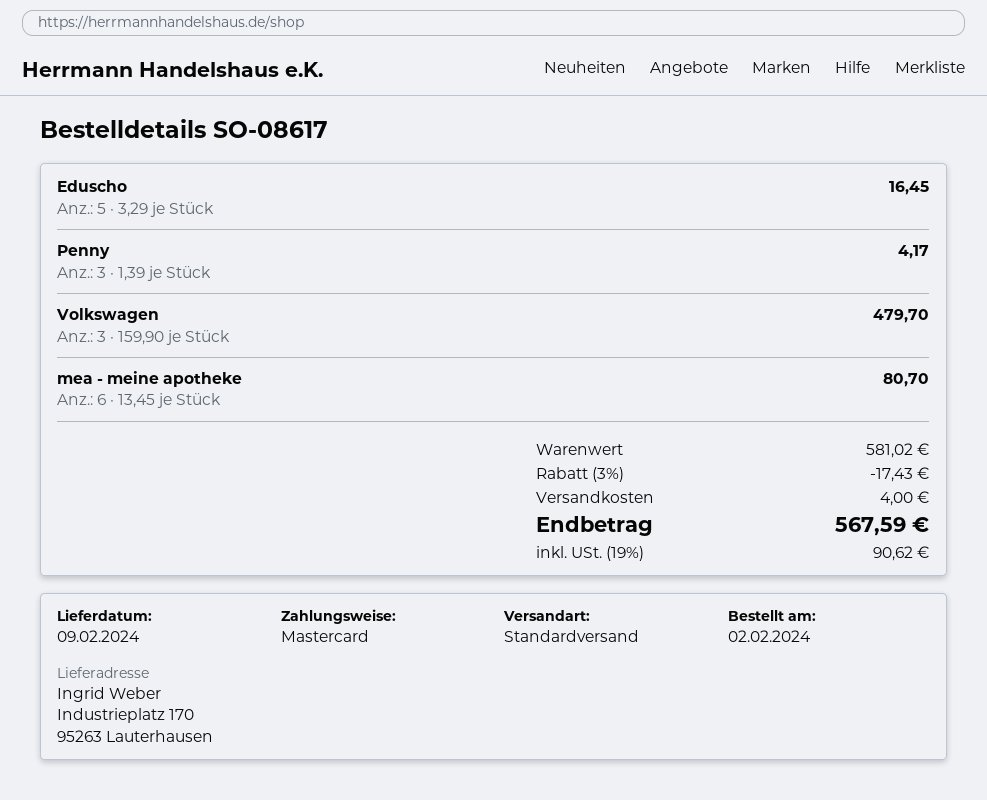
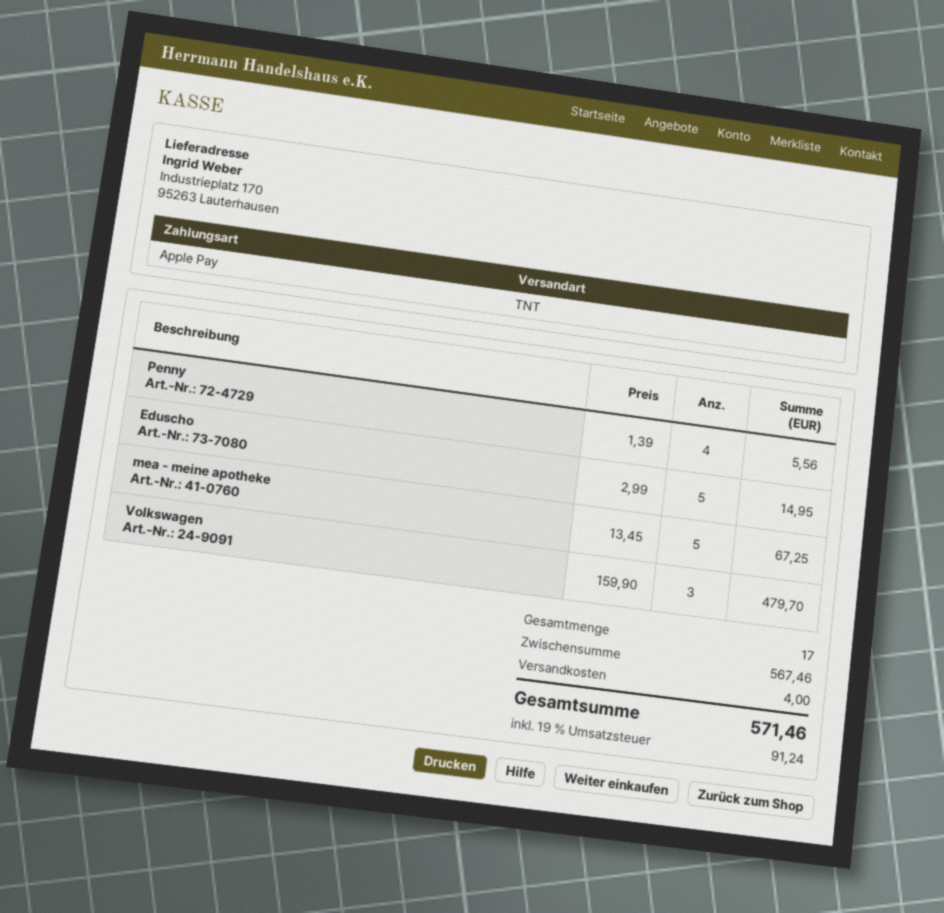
payment method: Mastercard -> Apple Pay
shipping method: standard -> TNT
Eduscho: 5 x 3.29 = 16.45 -> 5 x 2.99 = 14.95
Penny: 3 x 1.39 = 4.17 -> 4 x 1.39 = 5.56
mea - meine apotheke: 6 x 13.45 = 80.70 -> 5 x 13.45 = 67.25
subtotal: 581.02 -> 567.46
discount: 3% = 17.43 -> none
tax: 19% = 90.62 -> 19% = 91.24
total: 567.59 -> 571.46

